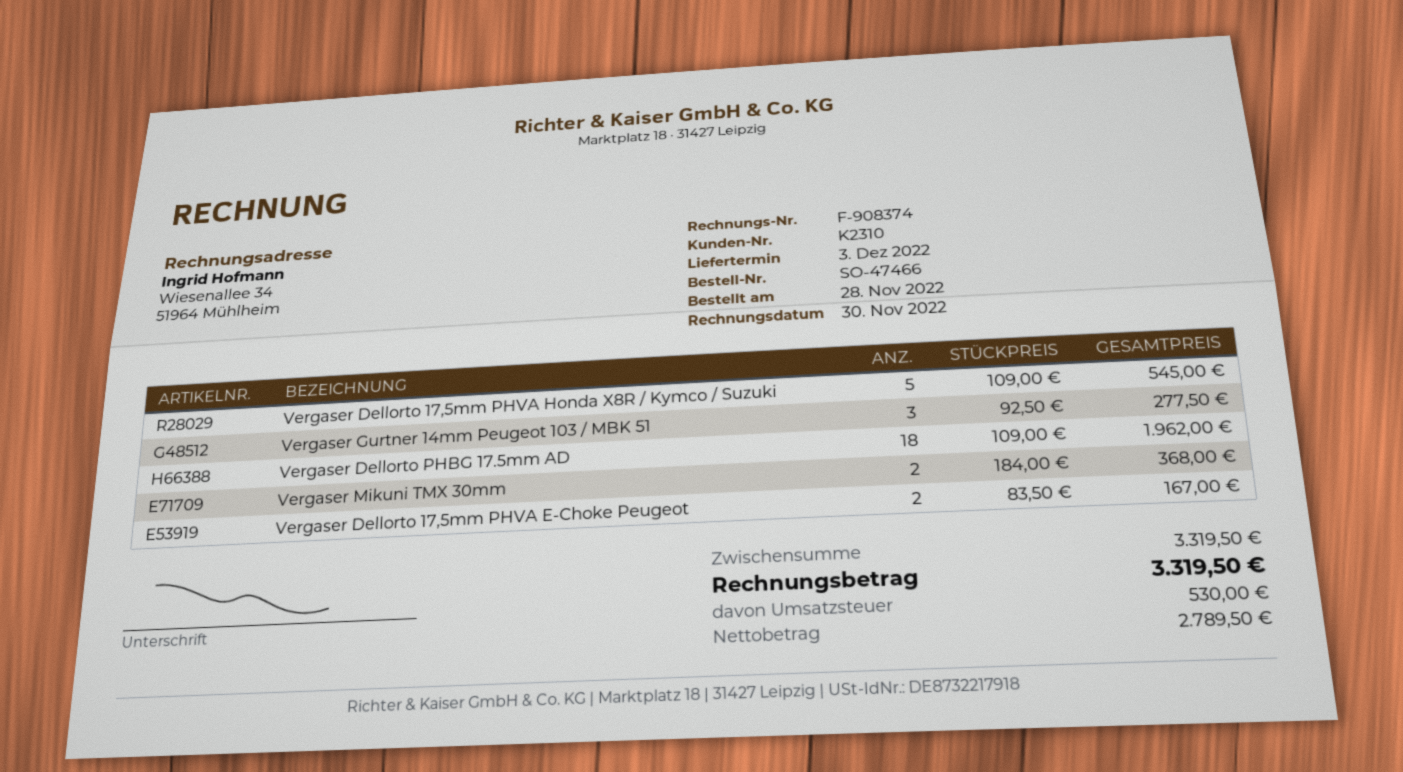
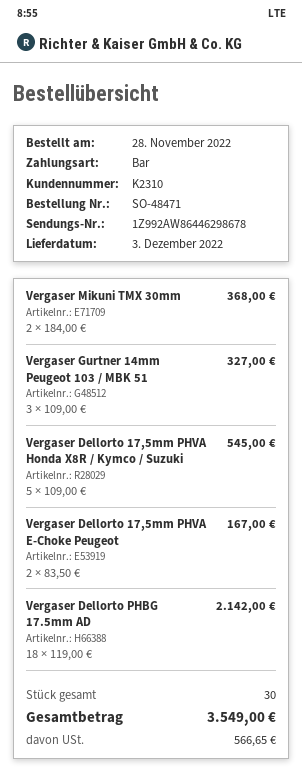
order number: SO-47466 -> SO-48471
Vergaser Gurtner 14mm Peugeot 103 / MBK 51: 3 x 92.50 = 277.50 -> 3 x 109.00 = 327.00
Vergaser Dellorto PHBG 17.5mm AD: 18 x 109.00 = 1962.00 -> 18 x 119.00 = 2142.00
tax: 530.00 -> 566.65
total: 3319.50 -> 3549.00

